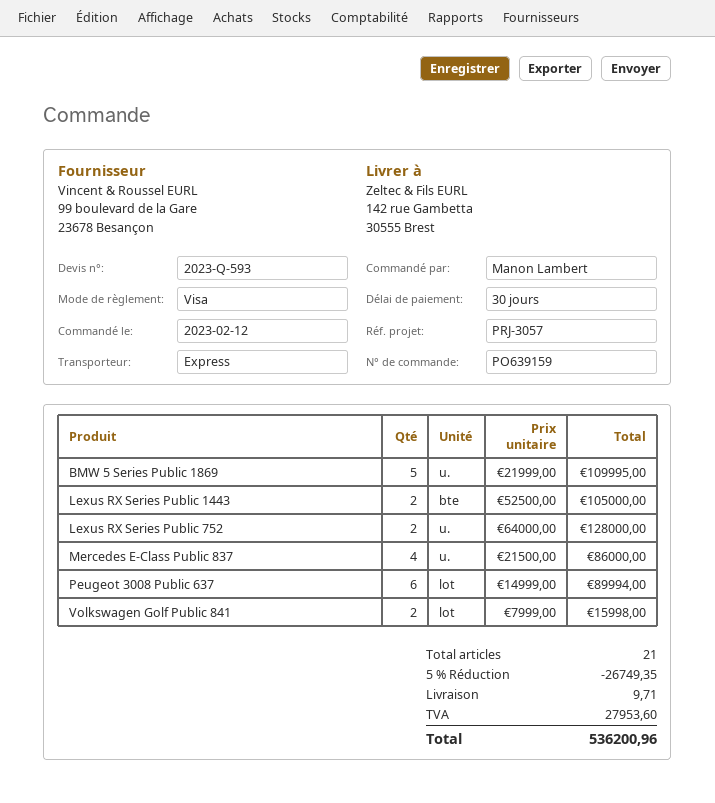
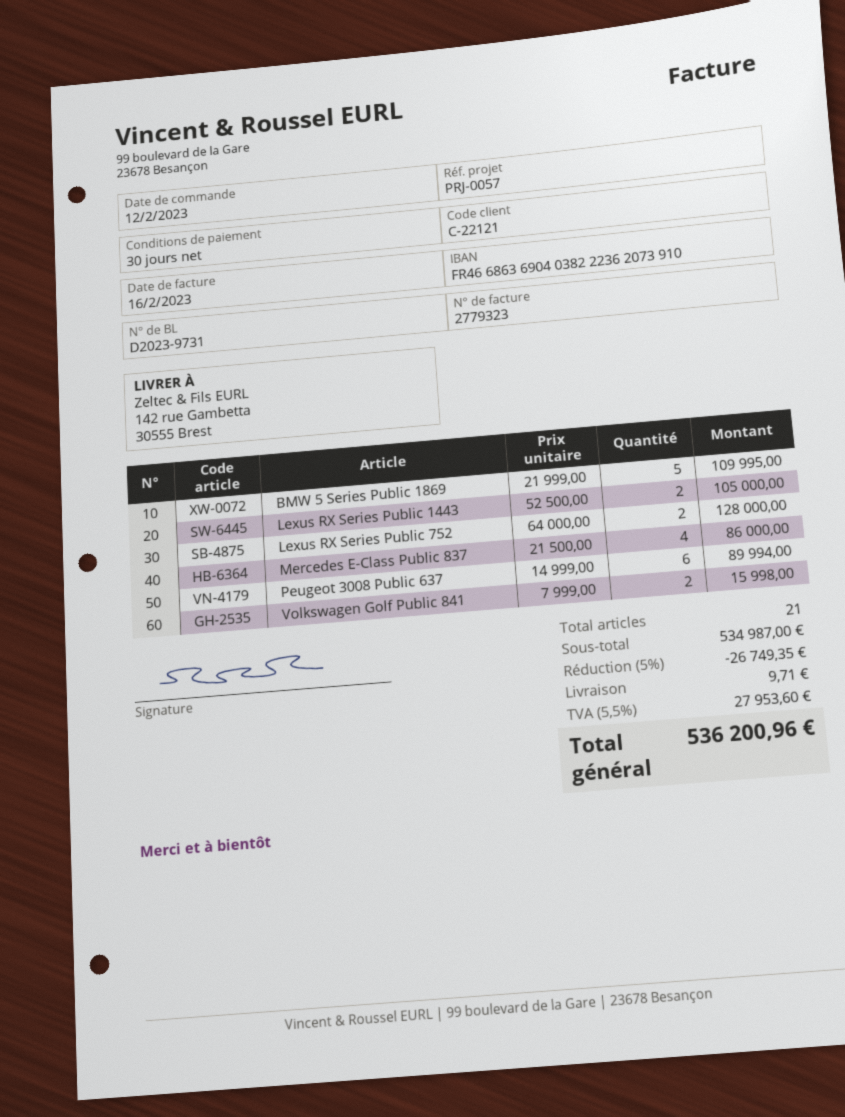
reference: PRJ-3057 -> PRJ-0057

